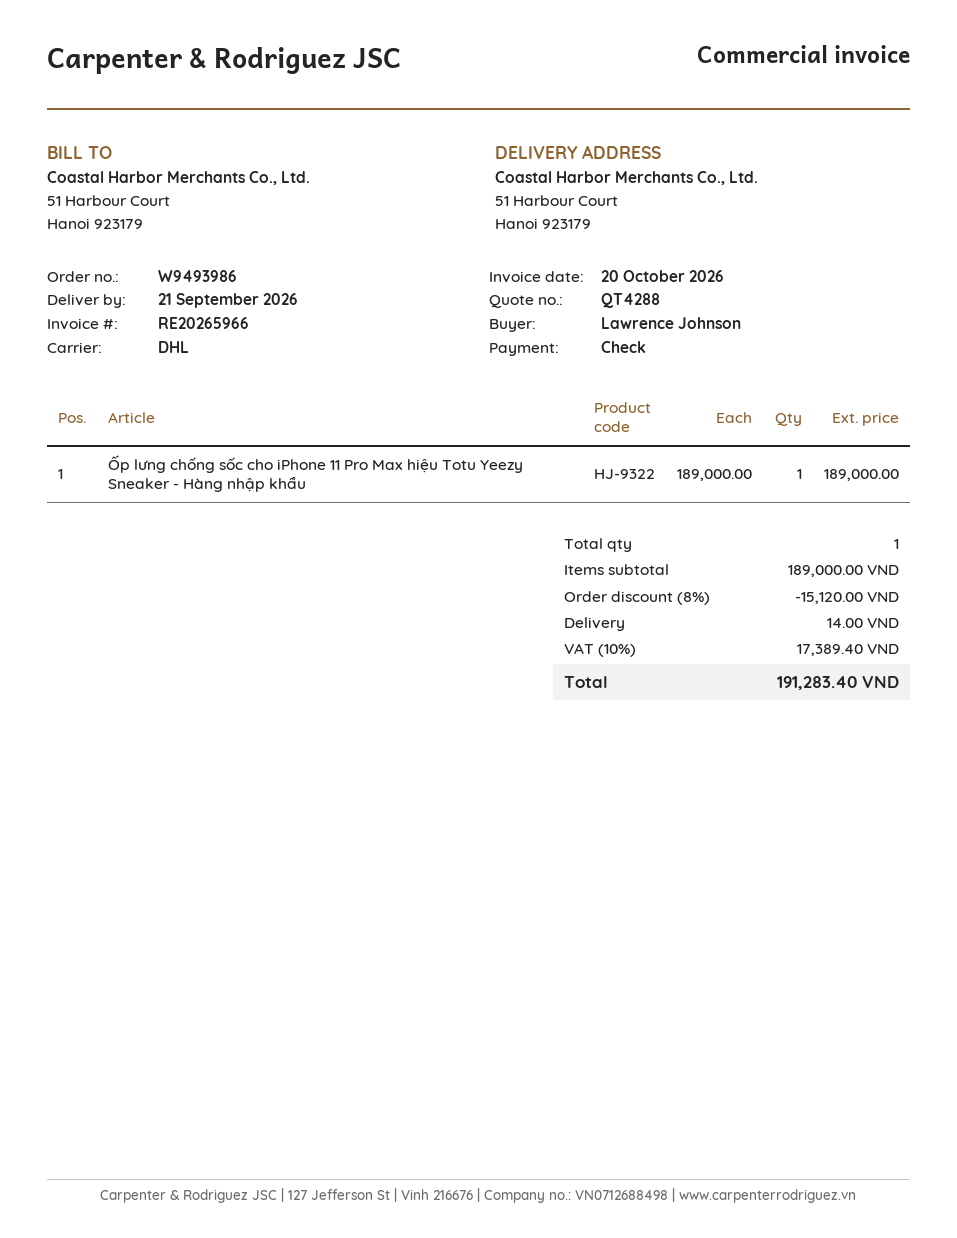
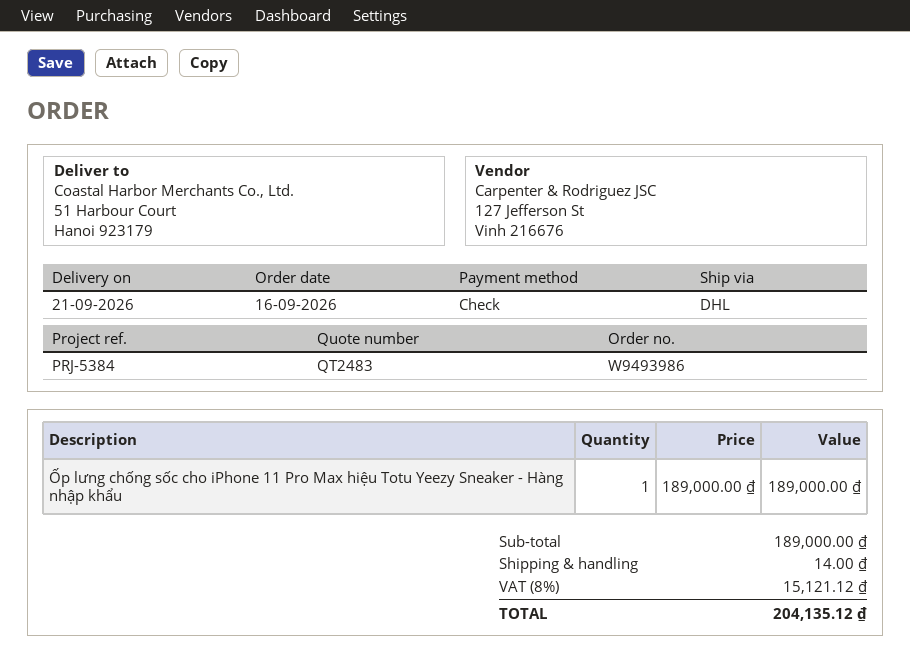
quote number: QT4288 -> QT2483
discount: 8% = 15120.00 -> none
tax: 10% = 17389.40 -> 8% = 15121.12
total: 191283.40 -> 204135.12

